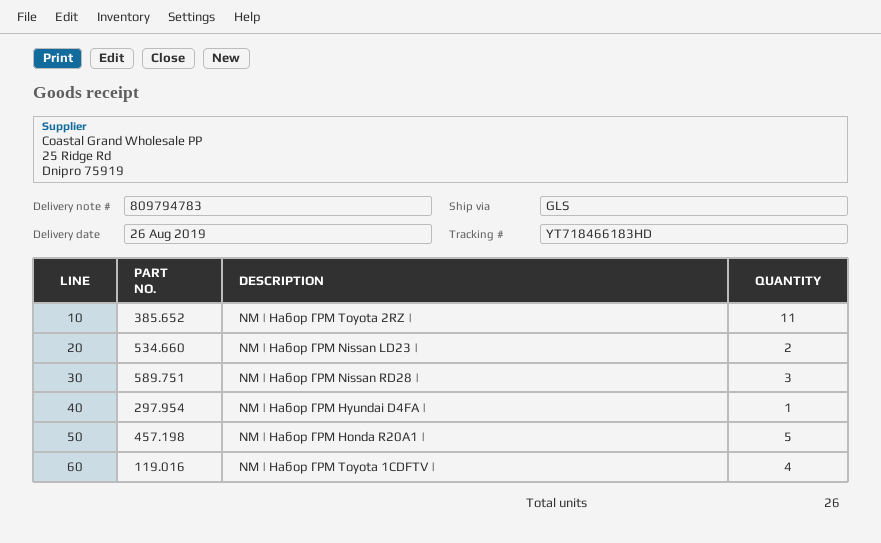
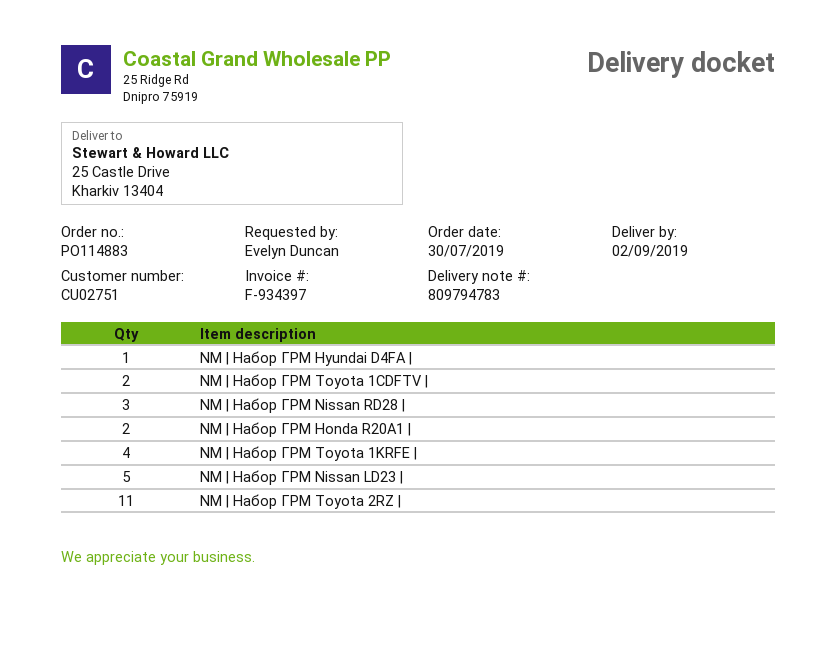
delivery date: 2019-08-26 -> 2019-09-02
NM | Набор ГРМ Nissan LD23 |: 2 -> 5
NM | Набор ГРМ Honda R20A1 |: 5 -> 2
NM | Набор ГРМ Toyota 1CDFTV |: 4 -> 2
NM | Набор ГРМ Toyota 1KRFE |: none -> 4

